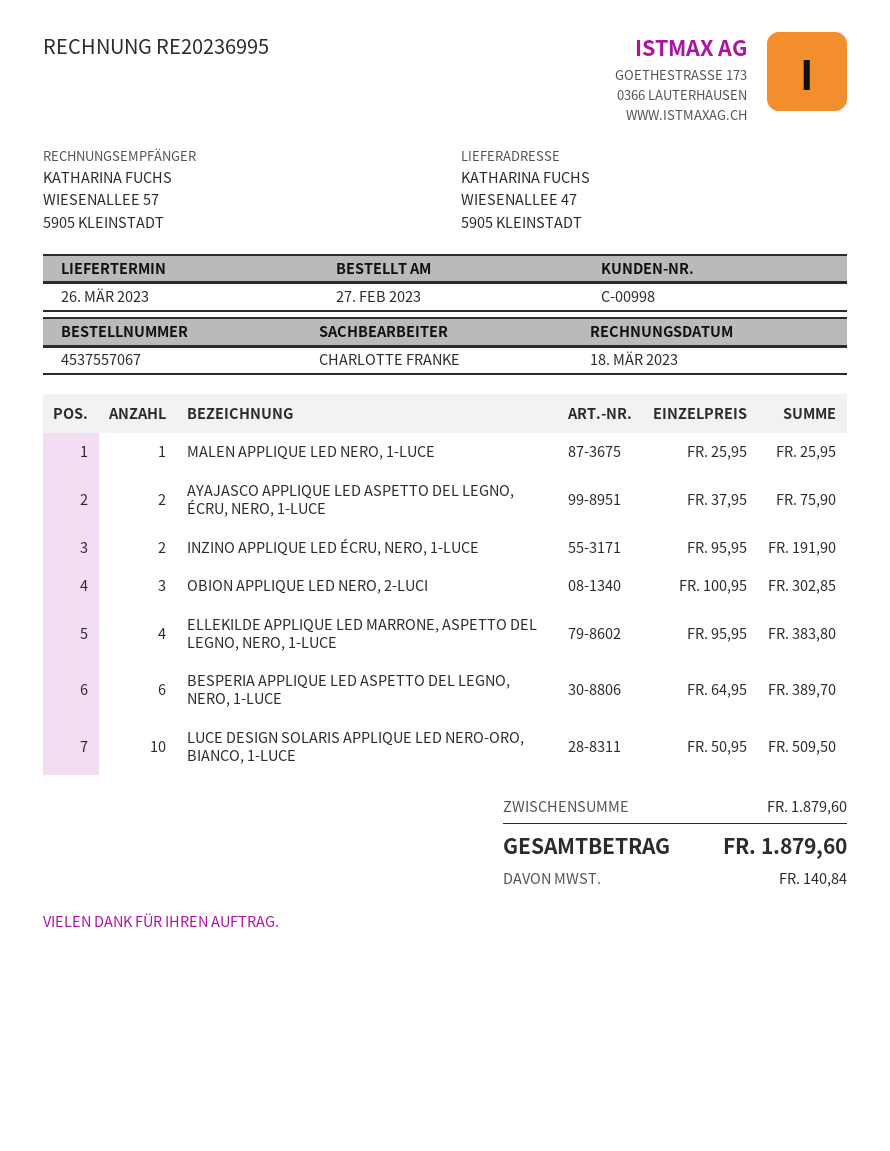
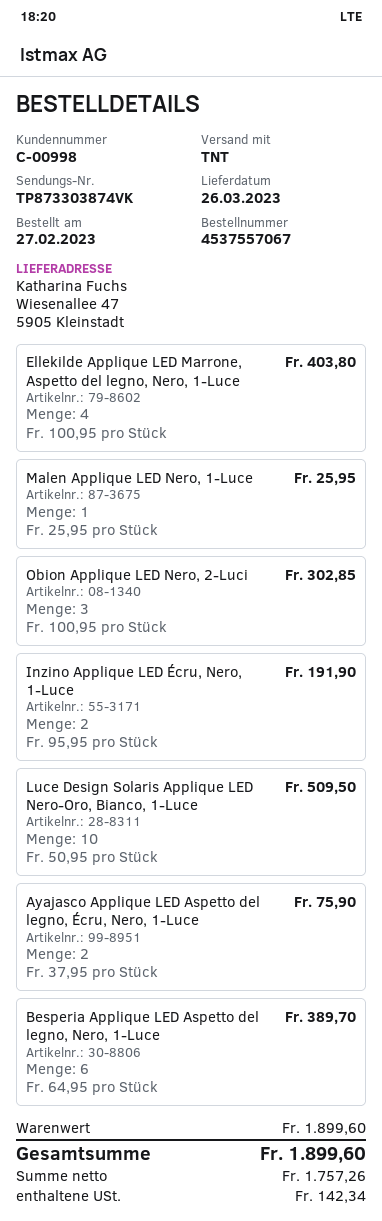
ELLEKILDE APPLIQUE LED MARRONE, ASPETTO DEL LEGNO, NERO, 1-LUCE: 4 x 95.95 = 383.80 -> 4 x 100.95 = 403.80
subtotal: 1879.60 -> 1899.60
tax: 140.84 -> 142.34
total: 1879.60 -> 1899.60

